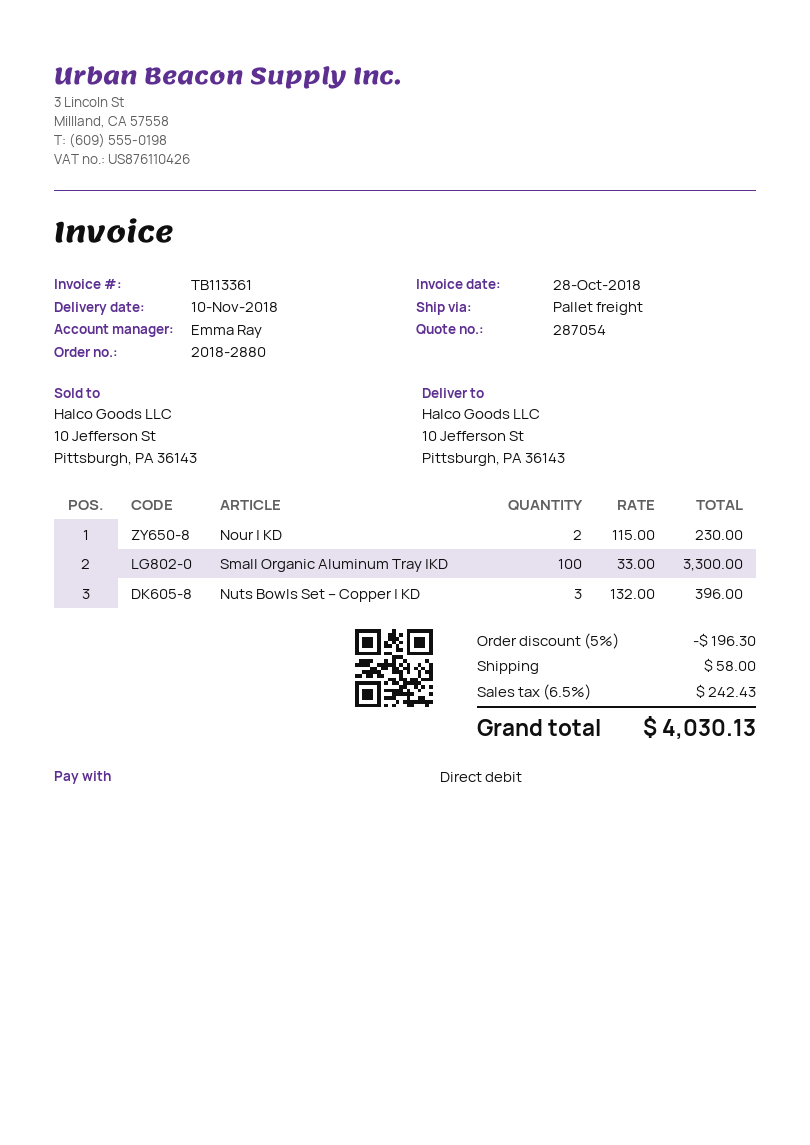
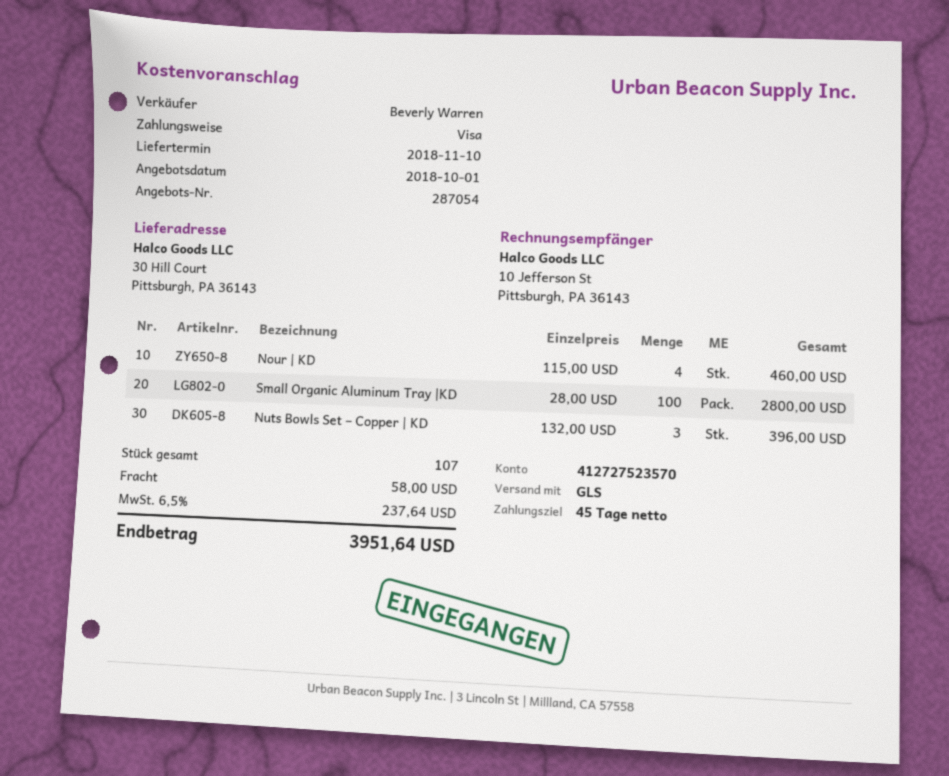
sales rep: Emma Ray -> Beverly Warren
payment method: direct debit -> Visa
shipping method: pallet freight -> GLS
ship to: 10 Jefferson St, Pittsburgh, PA 36143 -> 30 Hill Court, Pittsburgh, PA 36143
Nour | KD: 2 x 115.00 = 230.00 -> 4 x 115.00 = 460.00
Small Organic Aluminum Tray |KD: 100 x 33.00 = 3300.00 -> 100 x 28.00 = 2800.00
discount: 5% = 196.30 -> none
tax: 6.5% = 242.43 -> 6.5% = 237.64
total: 4030.13 -> 3951.64

